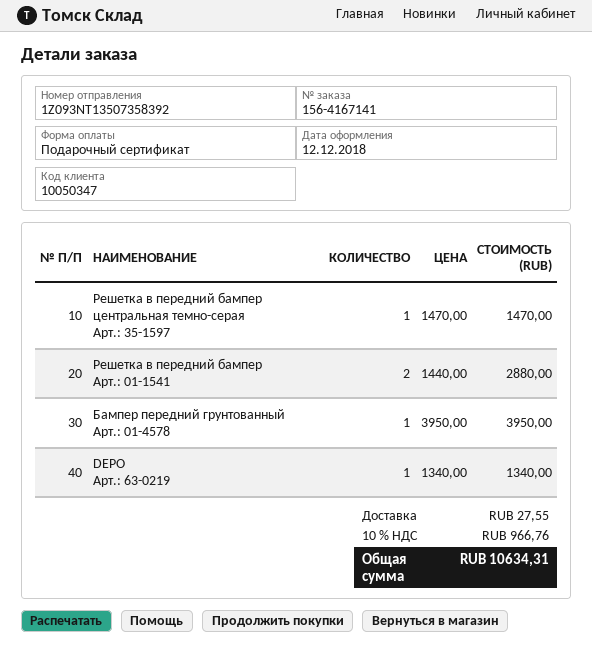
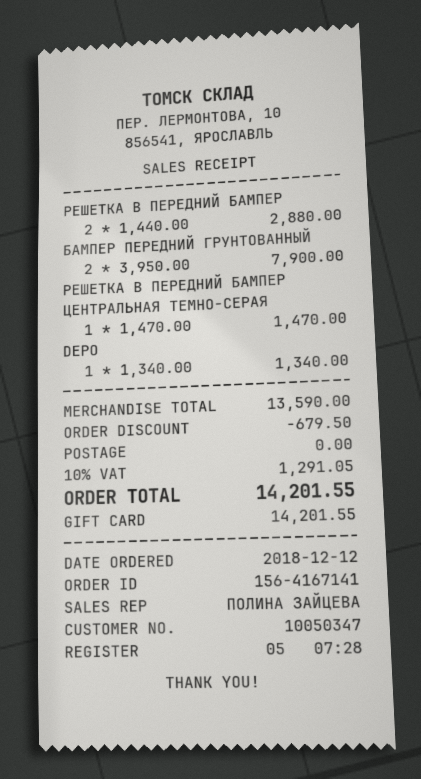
Бампер передний грунтованный: 1 x 3950.00 = 3950.00 -> 2 x 3950.00 = 7900.00
discount: none -> 679.50
shipping: 27.55 -> 0.00
tax: 10% = 966.76 -> 10% = 1291.05
total: 10634.31 -> 14201.55

